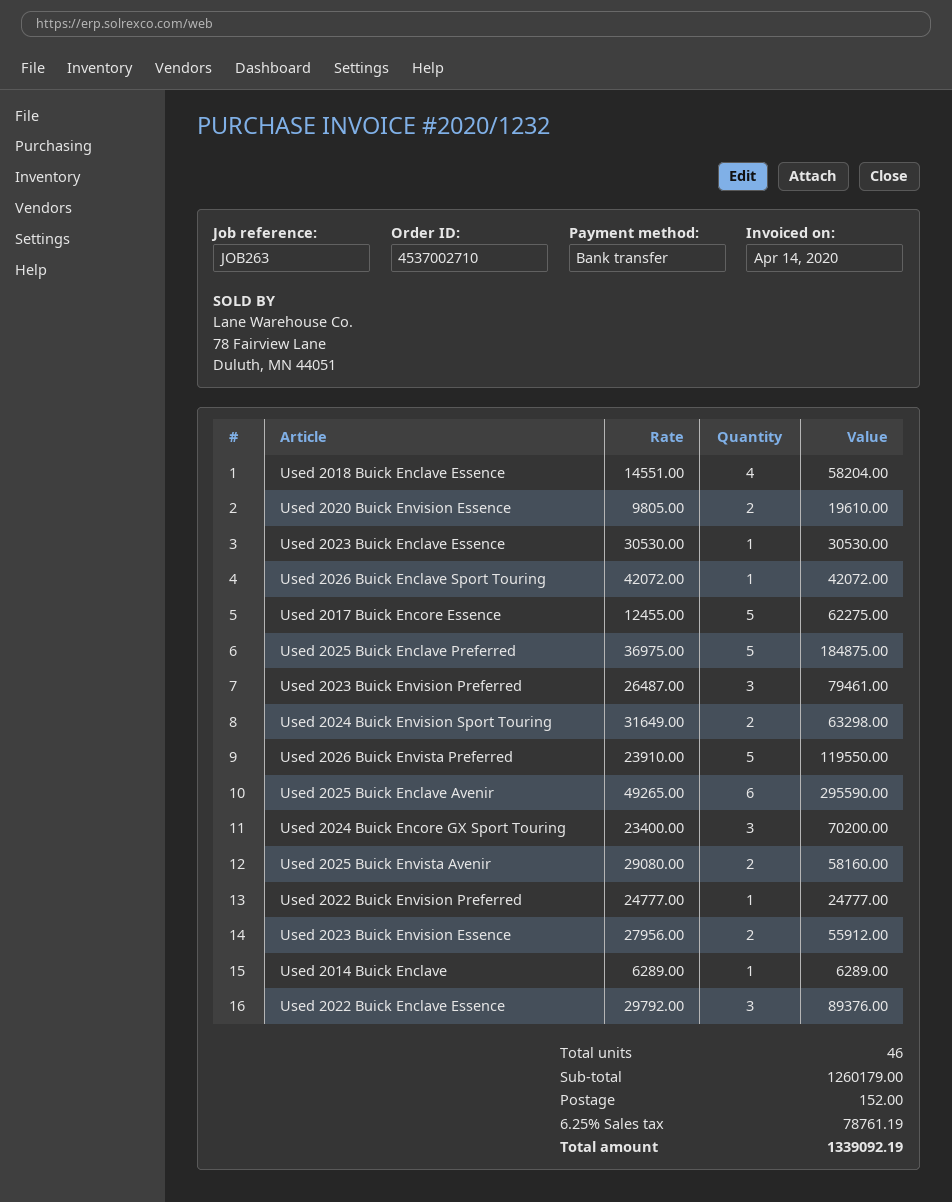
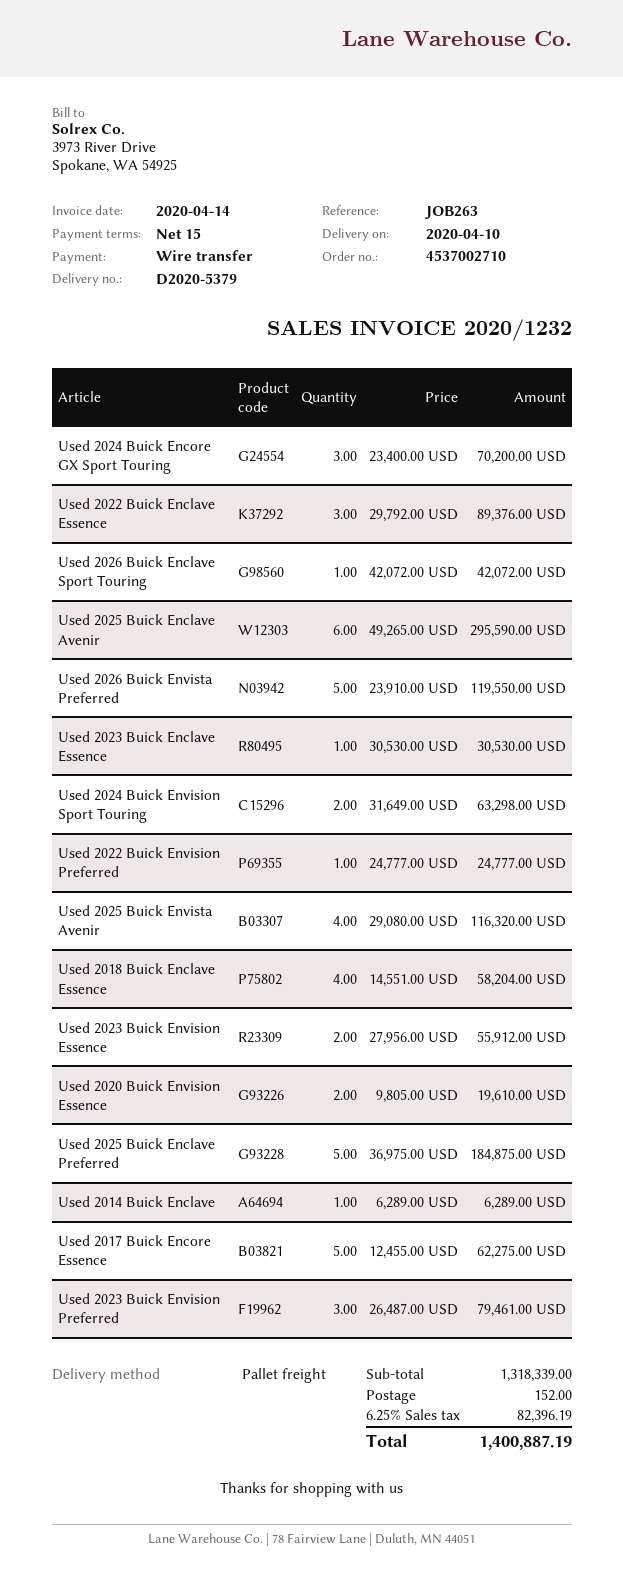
Used 2025 Buick Envista Avenir: 2 x 29080.00 = 58160.00 -> 4 x 29080.00 = 116320.00
subtotal: 1260179.00 -> 1318339.00
tax: 6.25% = 78761.19 -> 6.25% = 82396.19
total: 1339092.19 -> 1400887.19

